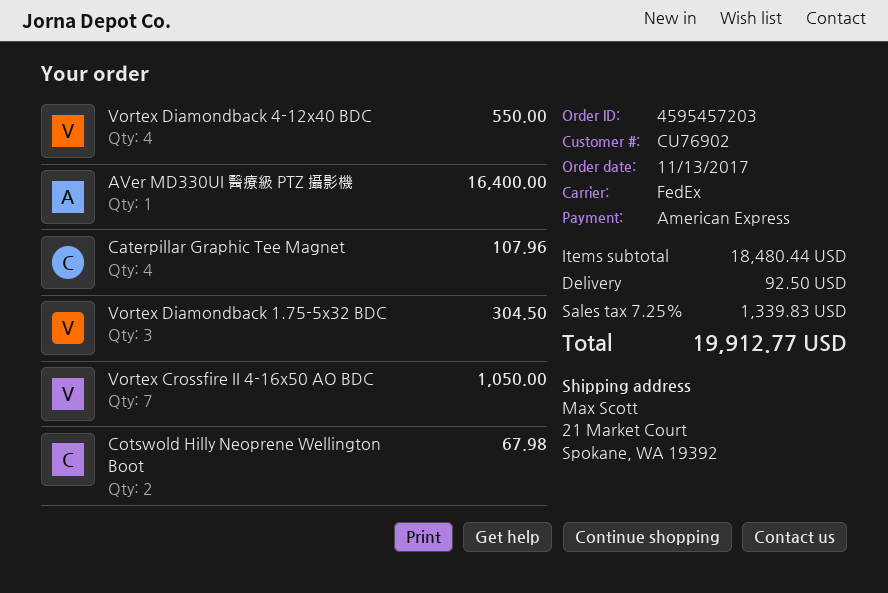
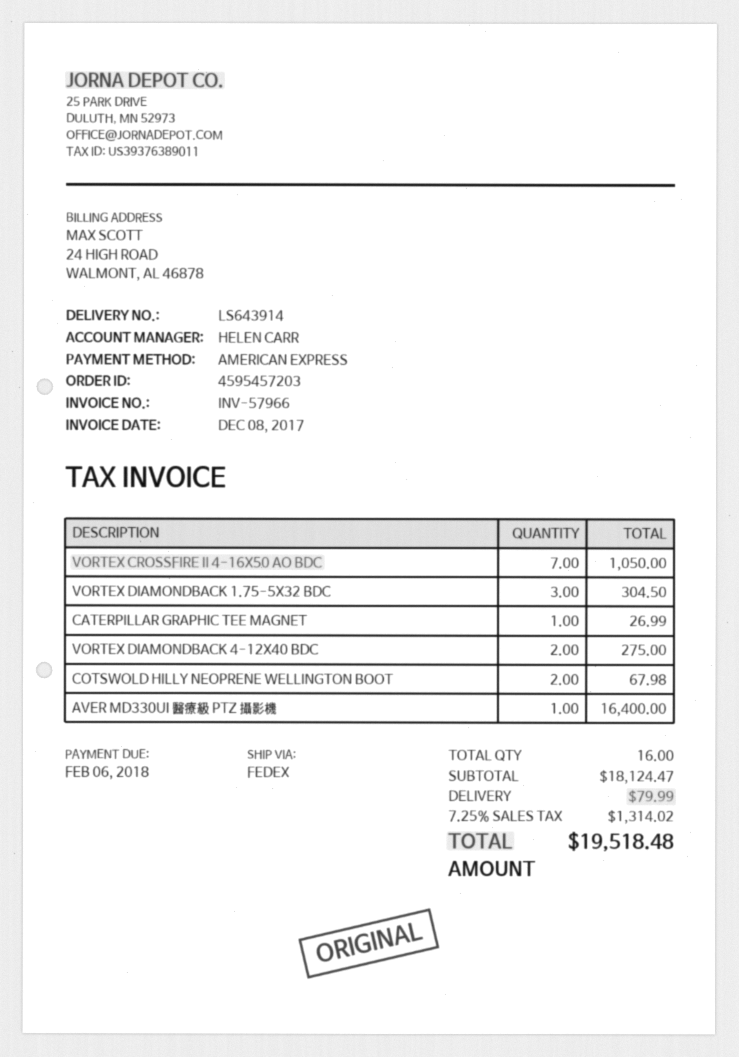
Vortex Diamondback 4-12x40 BDC: 4 for 550.00 -> 2 for 275.00
Caterpillar Graphic Tee Magnet: 4 for 107.96 -> 1 for 26.99
subtotal: 18480.44 -> 18124.47
shipping: 92.50 -> 79.99
tax: 7.25% = 1339.83 -> 7.25% = 1314.02
total: 19912.77 -> 19518.48

